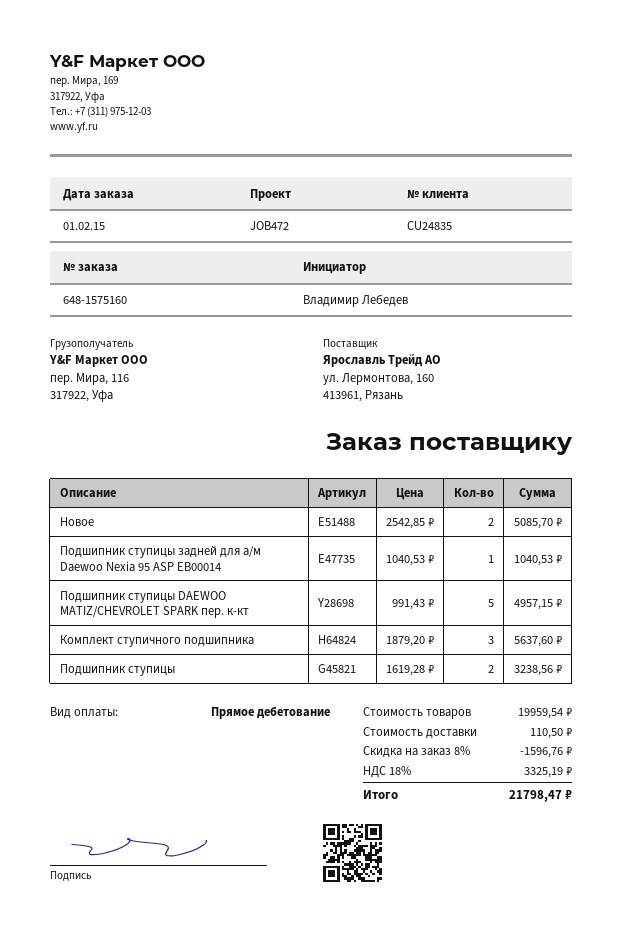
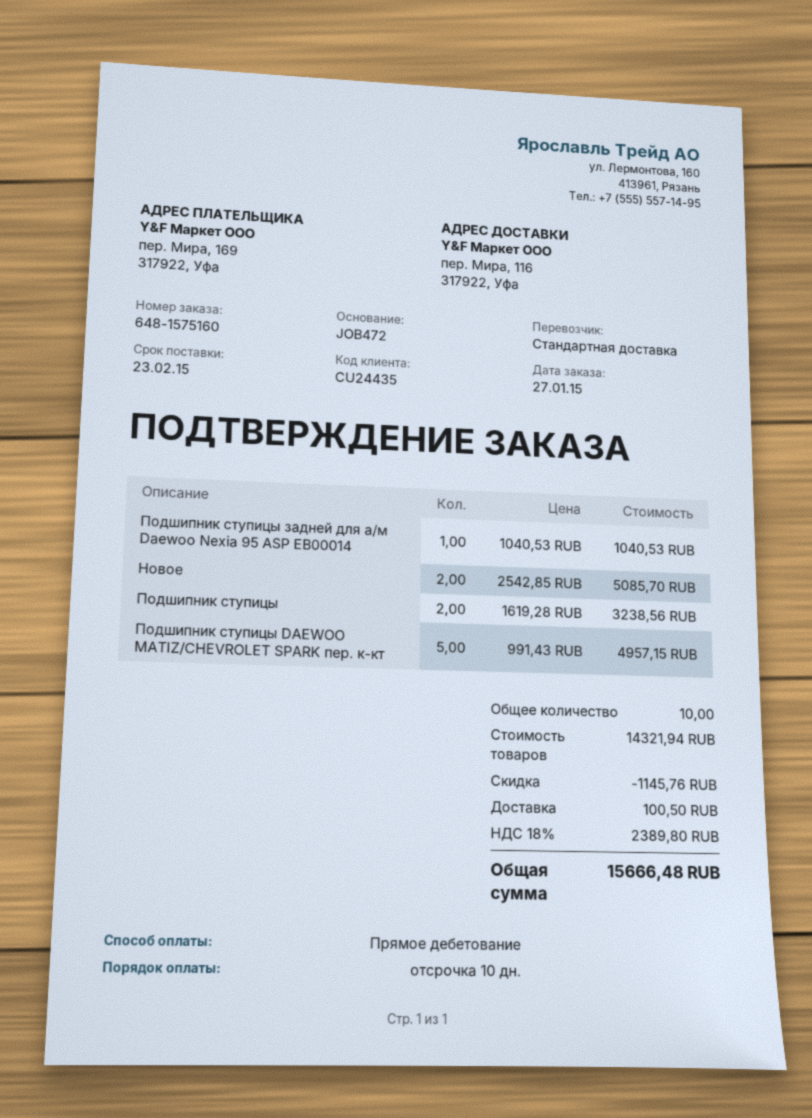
order date: 2015-02-01 -> 2015-01-27
customer number: CU24835 -> CU24435
Комплект ступичного подшипника: 3 x 1879.20 = 5637.60 -> none
subtotal: 19959.54 -> 14321.94
discount: 1596.76 -> 1145.76
shipping: 110.50 -> 100.50
tax: 18% = 3325.19 -> 18% = 2389.80
total: 21798.47 -> 15666.48

